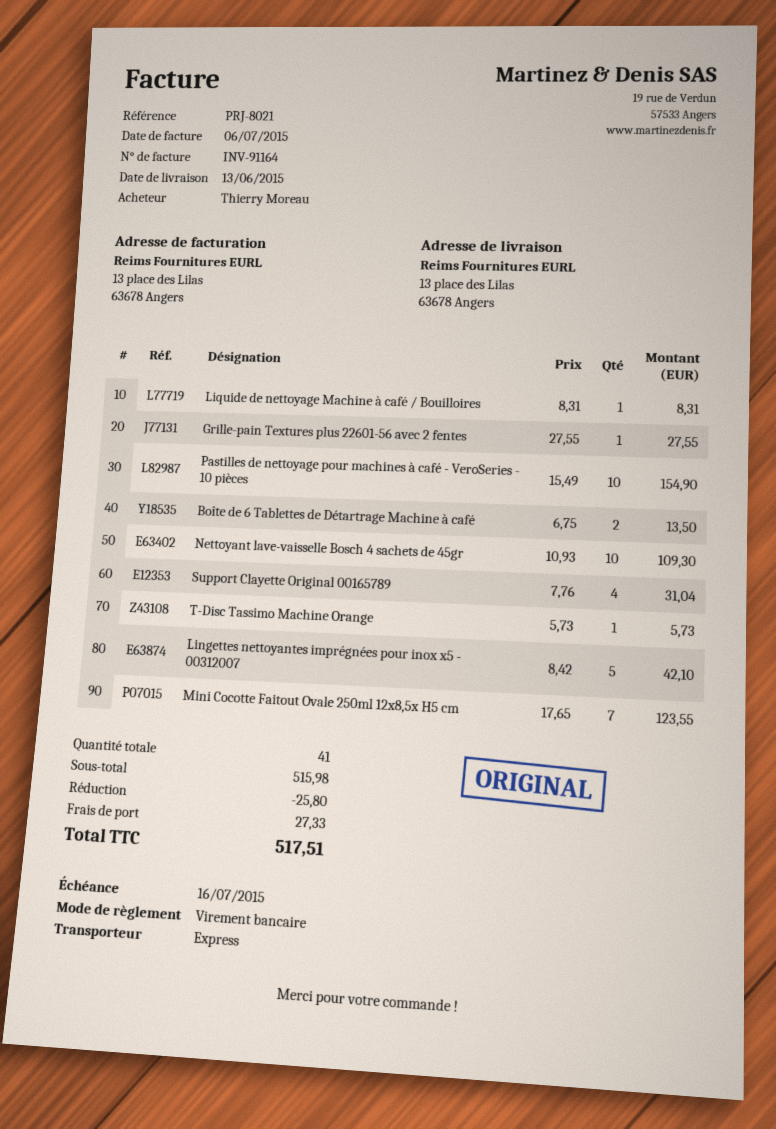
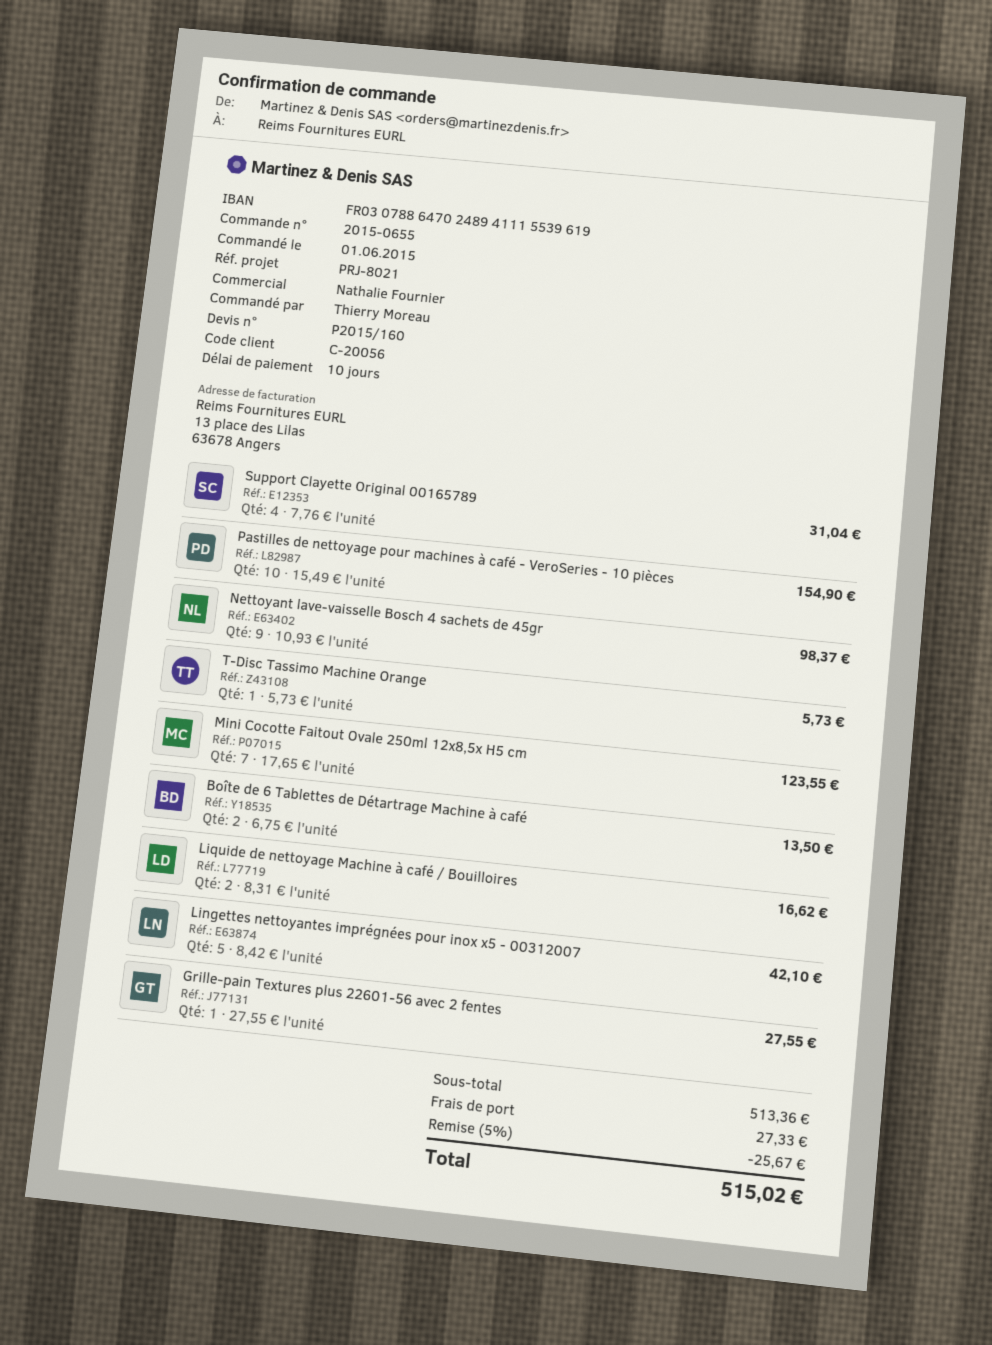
Liquide de nettoyage Machine à café / Bouilloires: 1 x 8.31 = 8.31 -> 2 x 8.31 = 16.62
Nettoyant lave-vaisselle Bosch 4 sachets de 45gr: 10 x 10.93 = 109.30 -> 9 x 10.93 = 98.37
subtotal: 515.98 -> 513.36
discount: 25.80 -> 25.67
total: 517.51 -> 515.02

